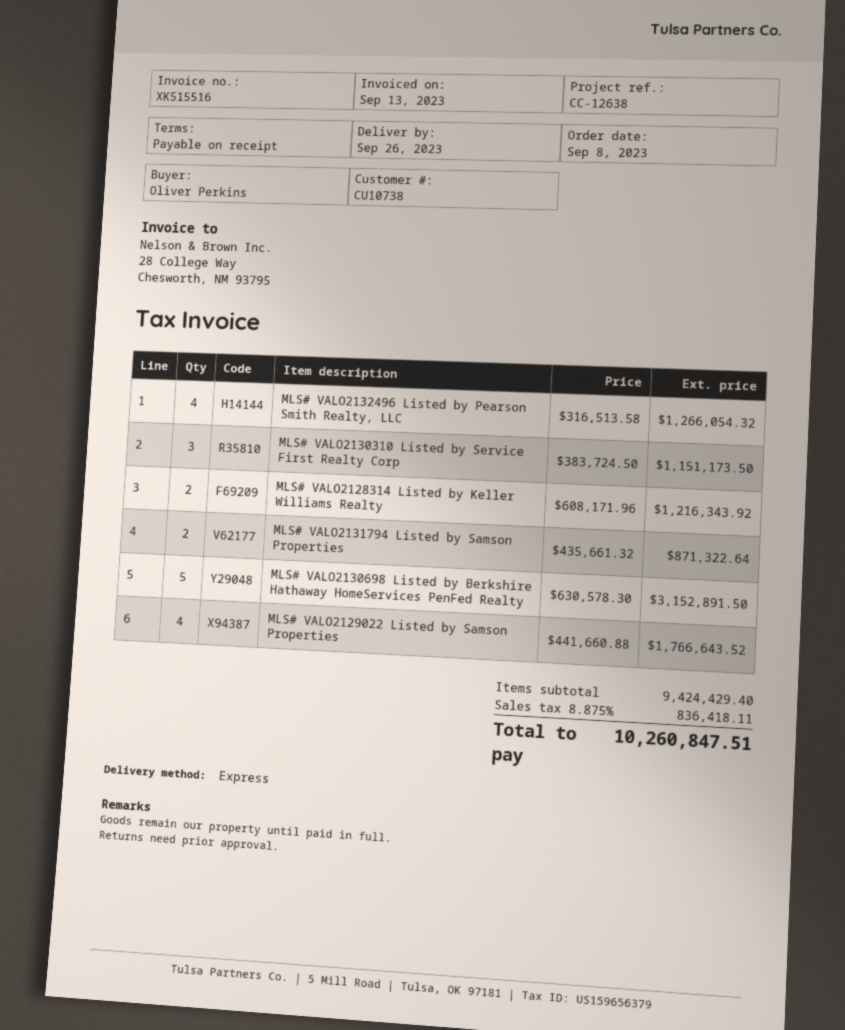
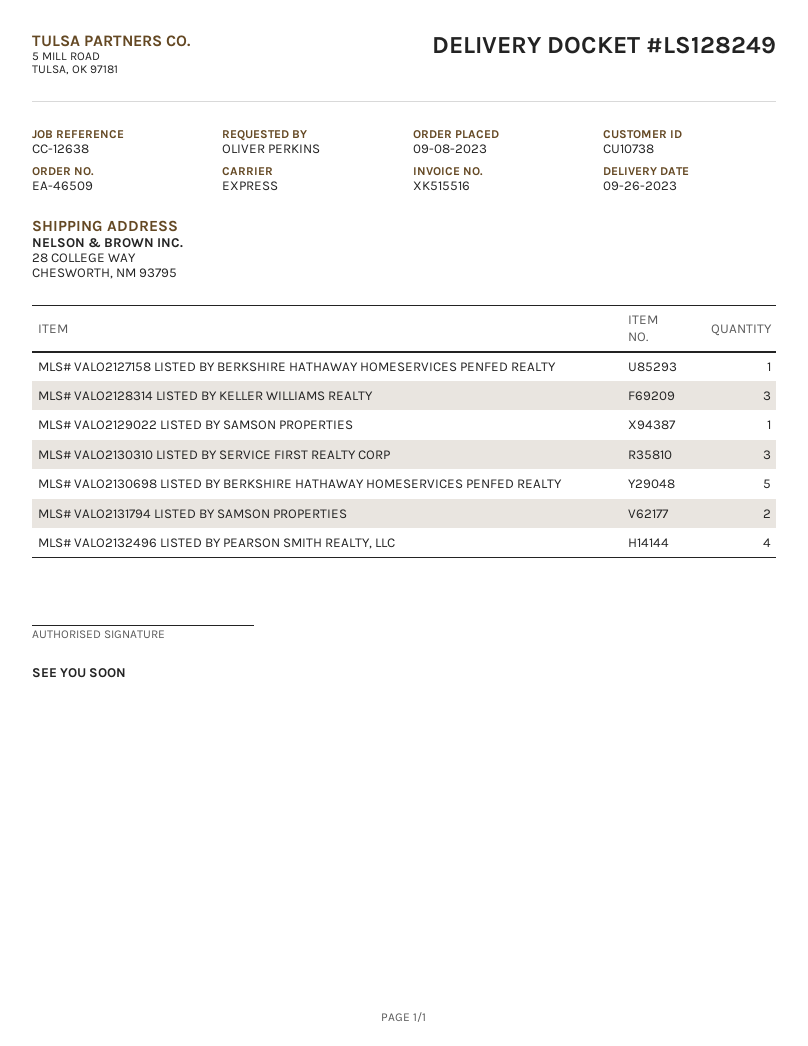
MLS# VALO2128314 Listed by Keller Williams Realty: 2 -> 3
MLS# VALO2129022 Listed by Samson Properties: 4 -> 1
MLS# VALO2127158 LISTED BY BERKSHIRE HATHAWAY HOMESERVICES PENFED REALTY: none -> 1

